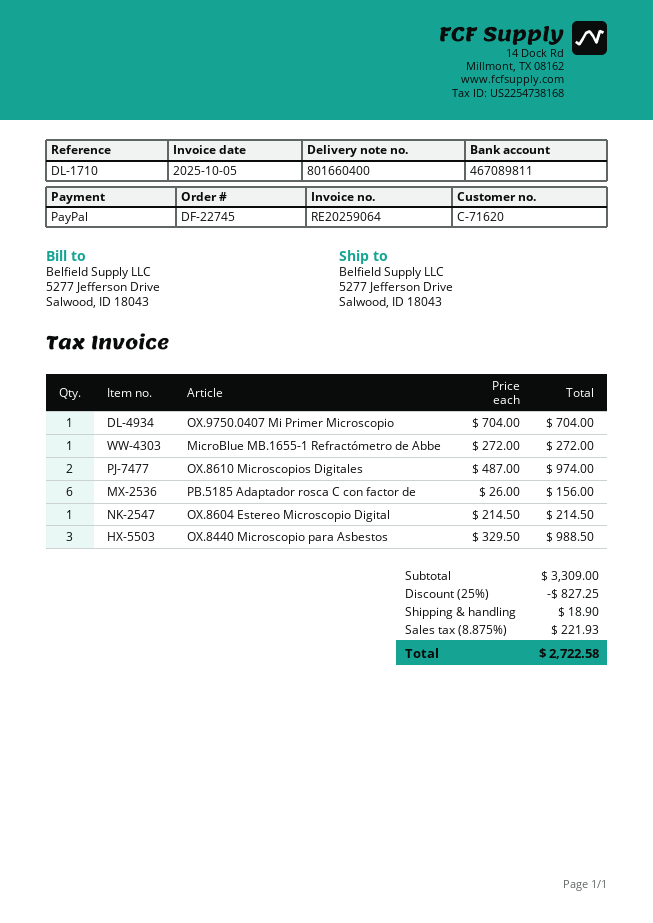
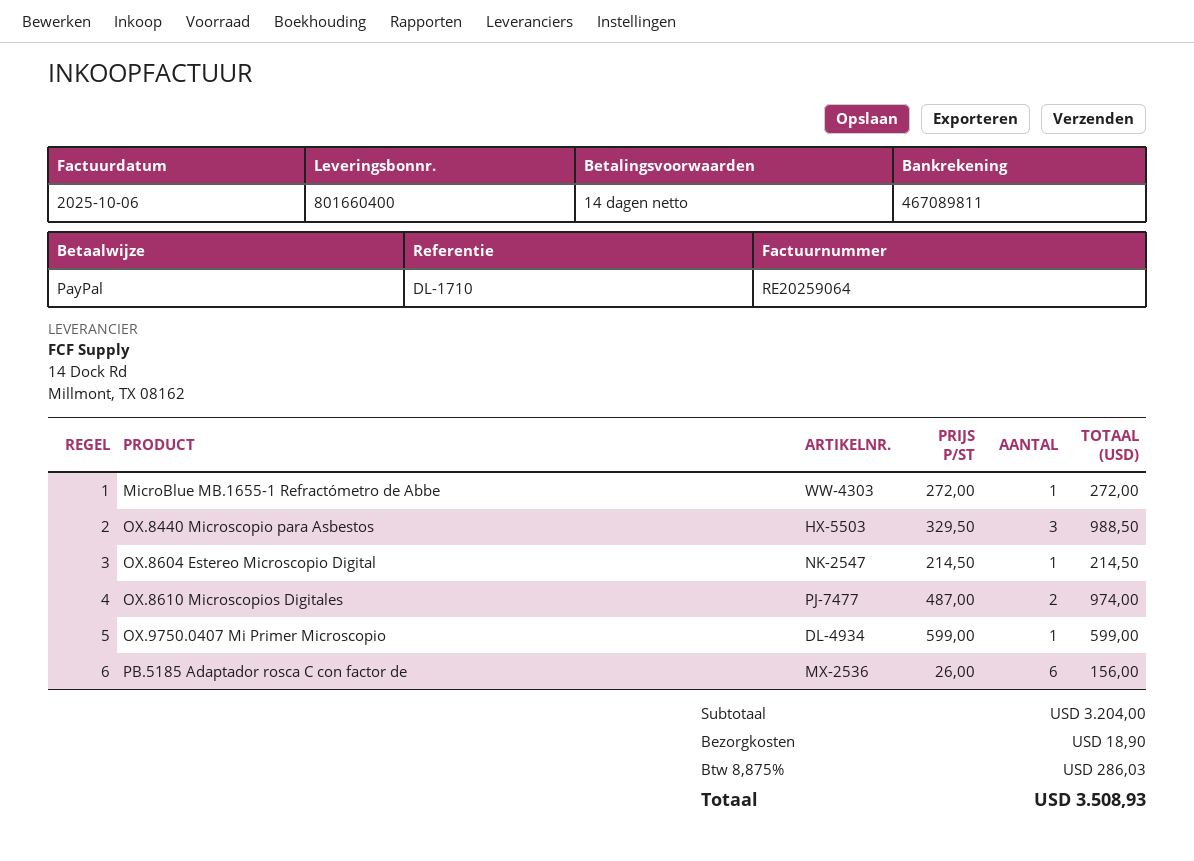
invoice date: 2025-10-05 -> 2025-10-06
OX.9750.0407 Mi Primer Microscopio: 1 x 704.00 = 704.00 -> 1 x 599.00 = 599.00
subtotal: 3309.00 -> 3204.00
discount: 25% = 827.25 -> none
tax: 8.875% = 221.93 -> 8.875% = 286.03
total: 2722.58 -> 3508.93

